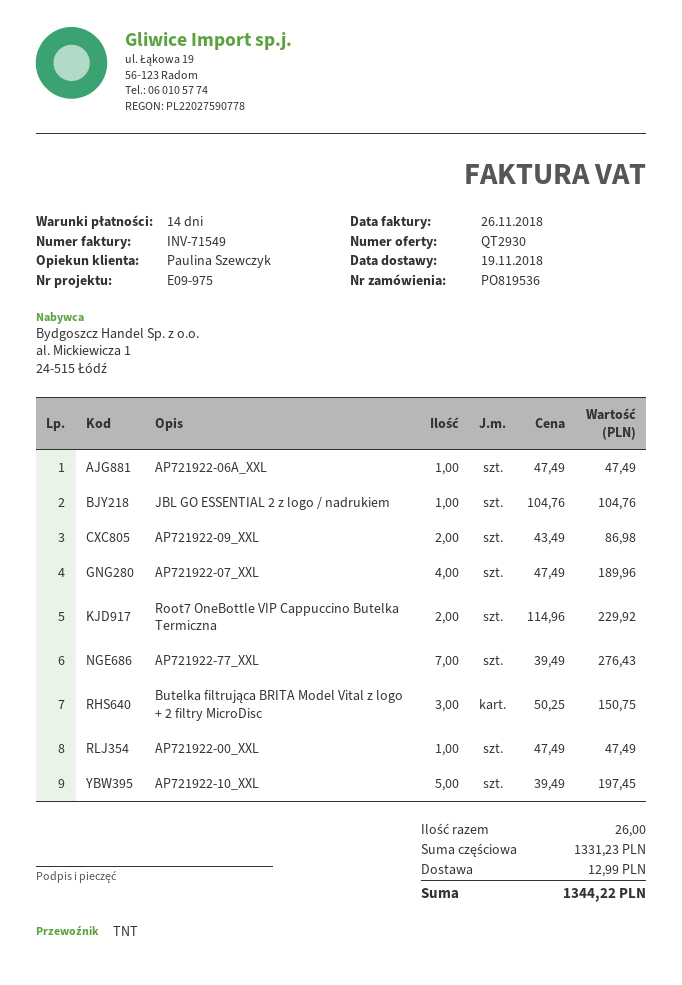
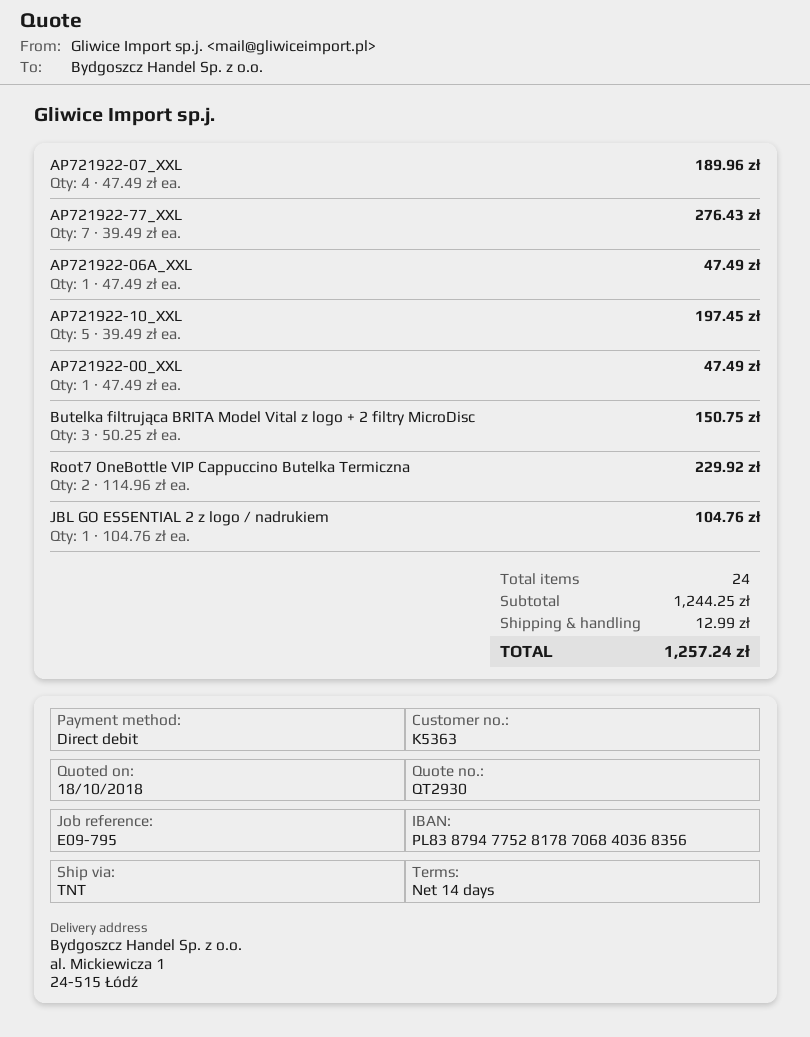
reference: E09-975 -> E09-795
AP721922-09_XXL: 2 x 43.49 = 86.98 -> none
total quantity: 26 -> 24
subtotal: 1331.23 -> 1244.25
total: 1344.22 -> 1257.24

